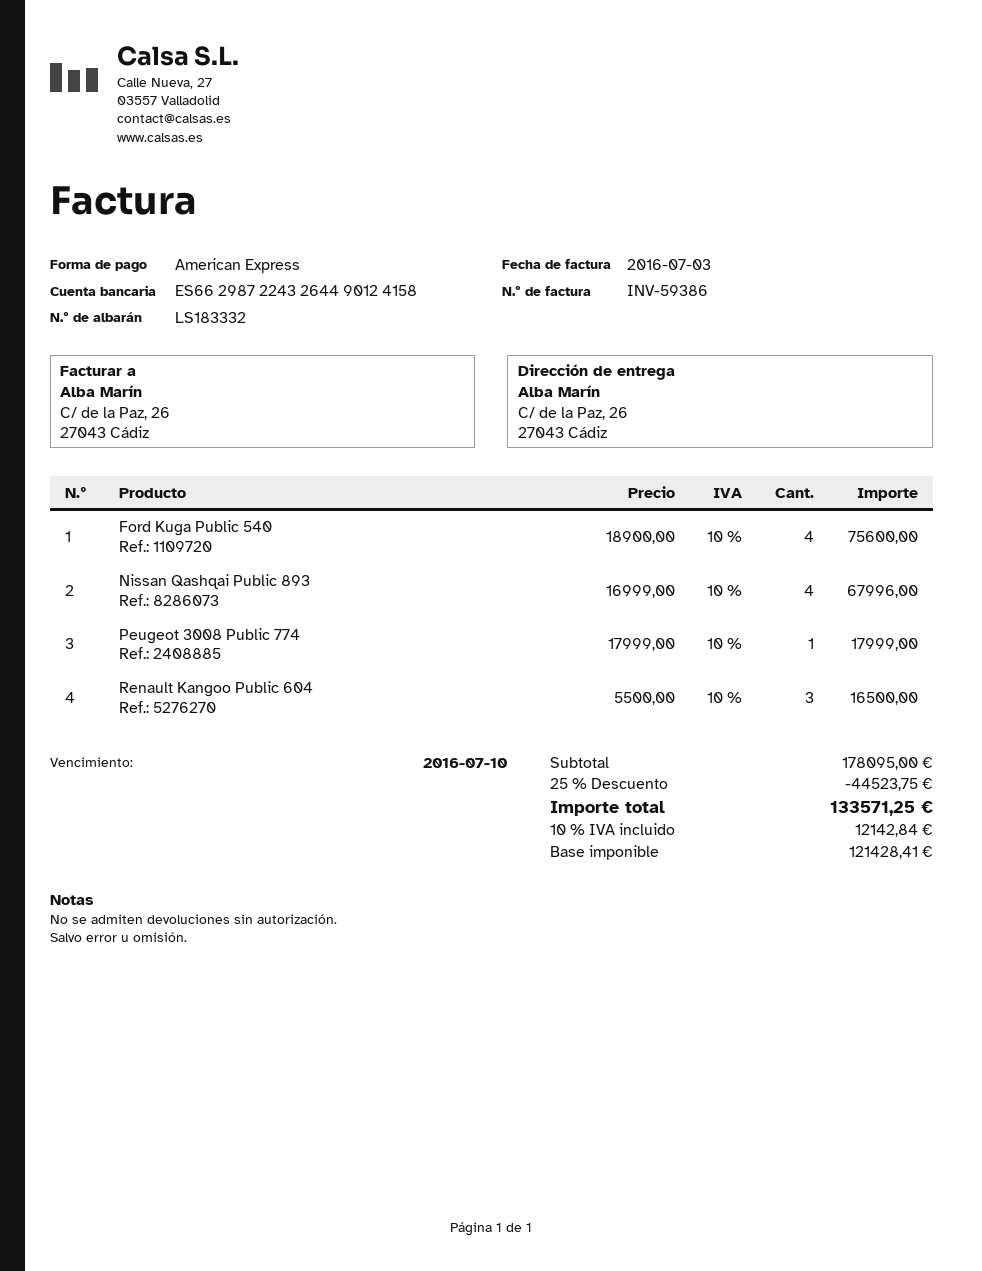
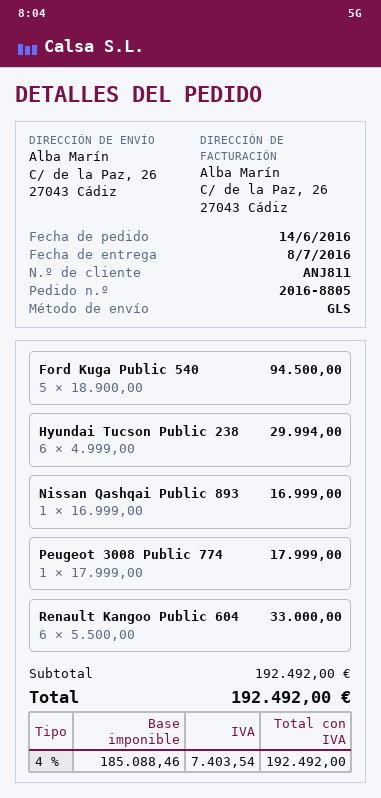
Ford Kuga Public 540: 4 x 18900.00 = 75600.00 -> 5 x 18900.00 = 94500.00
Nissan Qashqai Public 893: 4 x 16999.00 = 67996.00 -> 1 x 16999.00 = 16999.00
Renault Kangoo Public 604: 3 x 5500.00 = 16500.00 -> 6 x 5500.00 = 33000.00
Hyundai Tucson Public 238: none -> 6 x 4999.00 = 29994.00
subtotal: 178095.00 -> 192492.00
discount: 25% = 44523.75 -> none
net: 121428.41 -> 185088.46
tax: 10% = 12142.84 -> 4% = 7403.54
total: 133571.25 -> 192492.00

